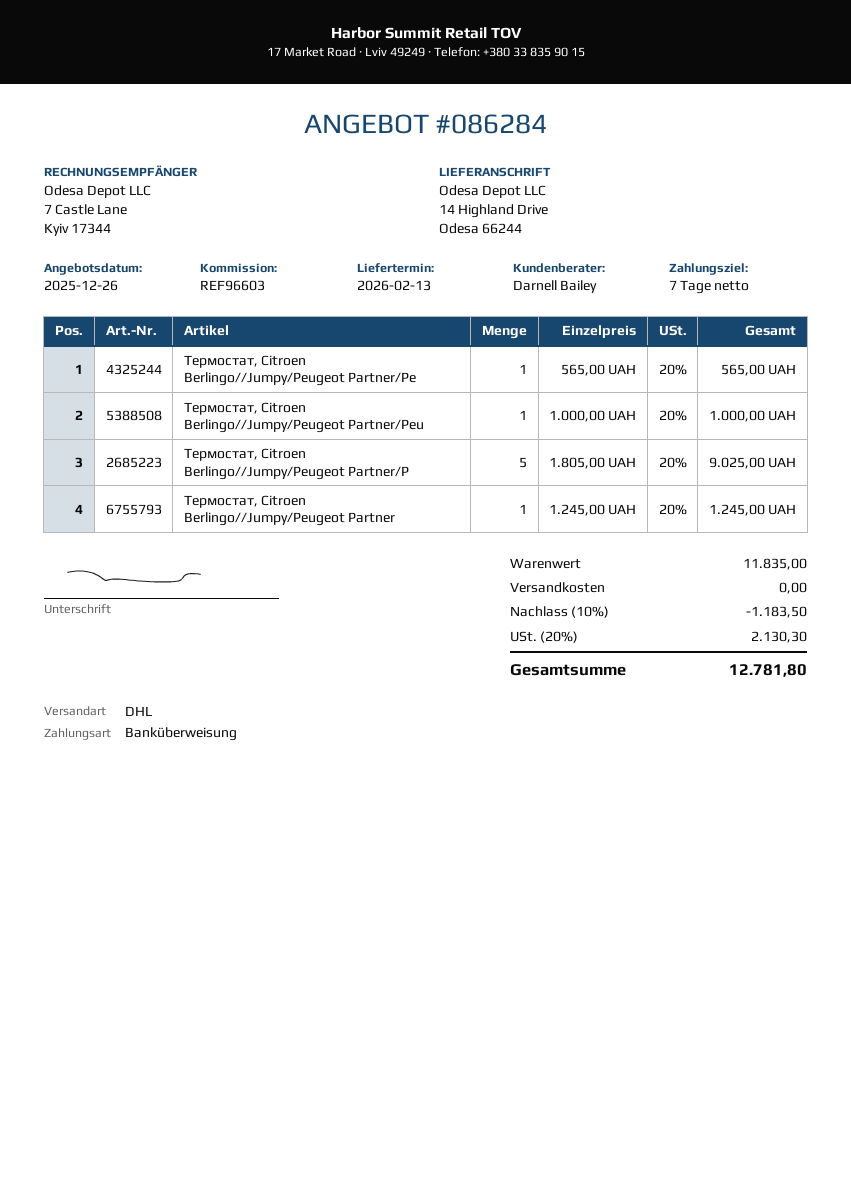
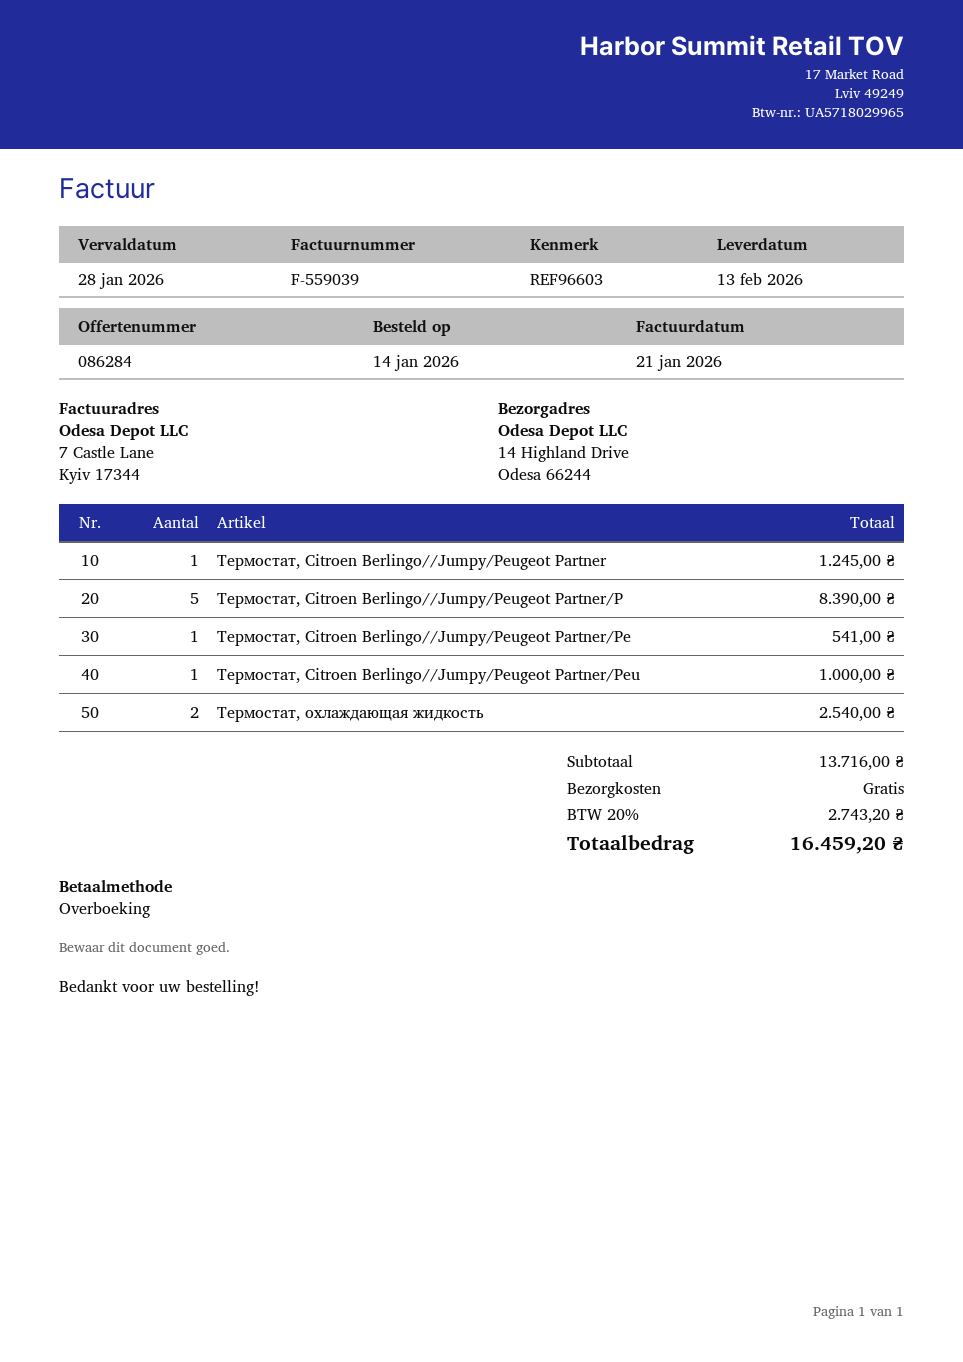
Термостат, Citroen Berlingo//Jumpy/Peugeot Partner/Pe: 1 for 565.00 -> 1 for 541.00
Термостат, Citroen Berlingo//Jumpy/Peugeot Partner/P: 5 for 9025.00 -> 5 for 8390.00
Термостат, охлаждающая жидкость: none -> 2 for 2540.00
subtotal: 11835.00 -> 13716.00
discount: 10% = 1183.50 -> none
tax: 20% = 2130.30 -> 20% = 2743.20
total: 12781.80 -> 16459.20

